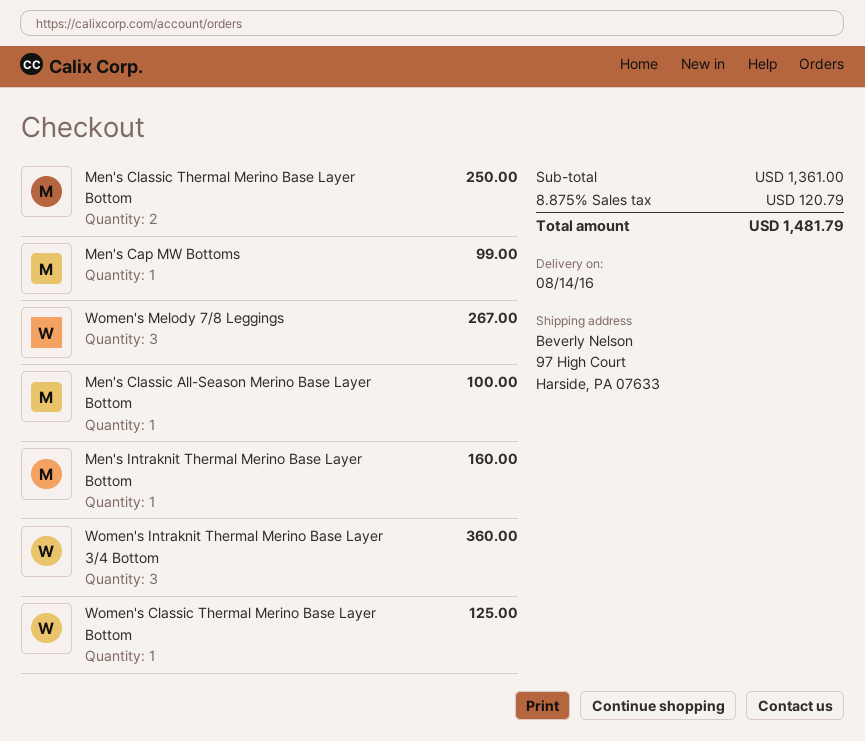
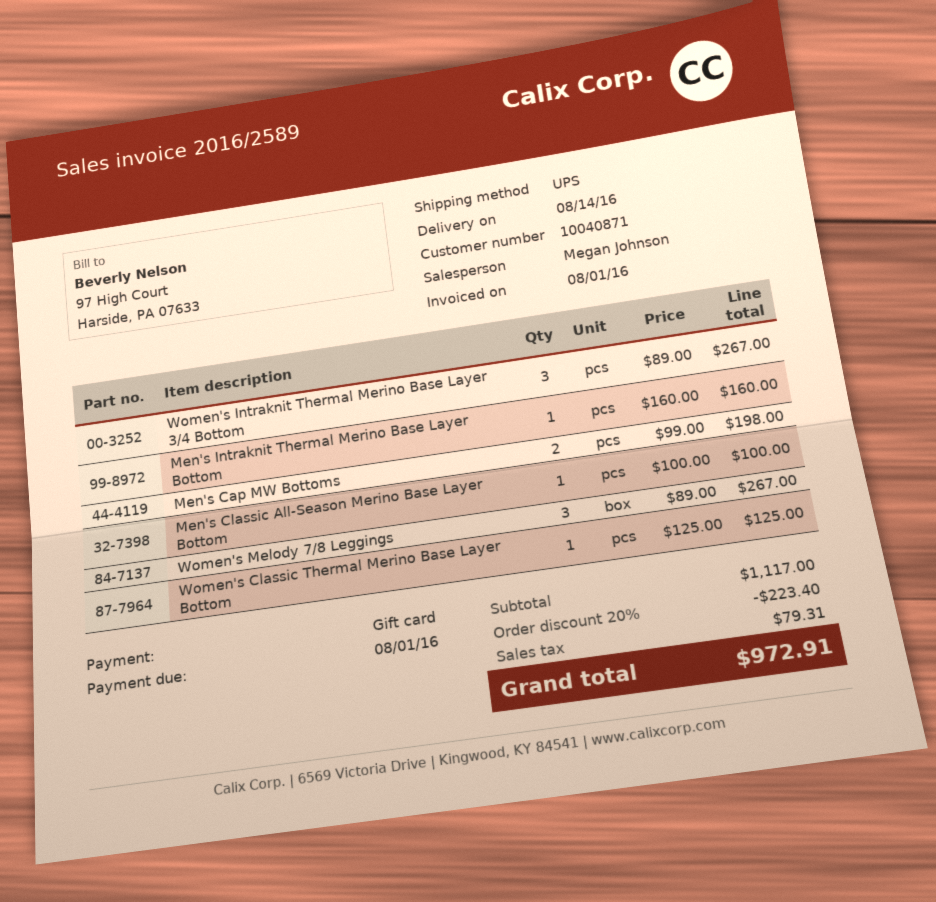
Men's Classic Thermal Merino Base Layer Bottom: 2 for 250.00 -> none
Men's Cap MW Bottoms: 1 for 99.00 -> 2 for 198.00
Women's Intraknit Thermal Merino Base Layer 3/4 Bottom: 3 for 360.00 -> 3 for 267.00
subtotal: 1361.00 -> 1117.00
discount: none -> 20% = 223.40
tax: 120.79 -> 79.31
total: 1481.79 -> 972.91

